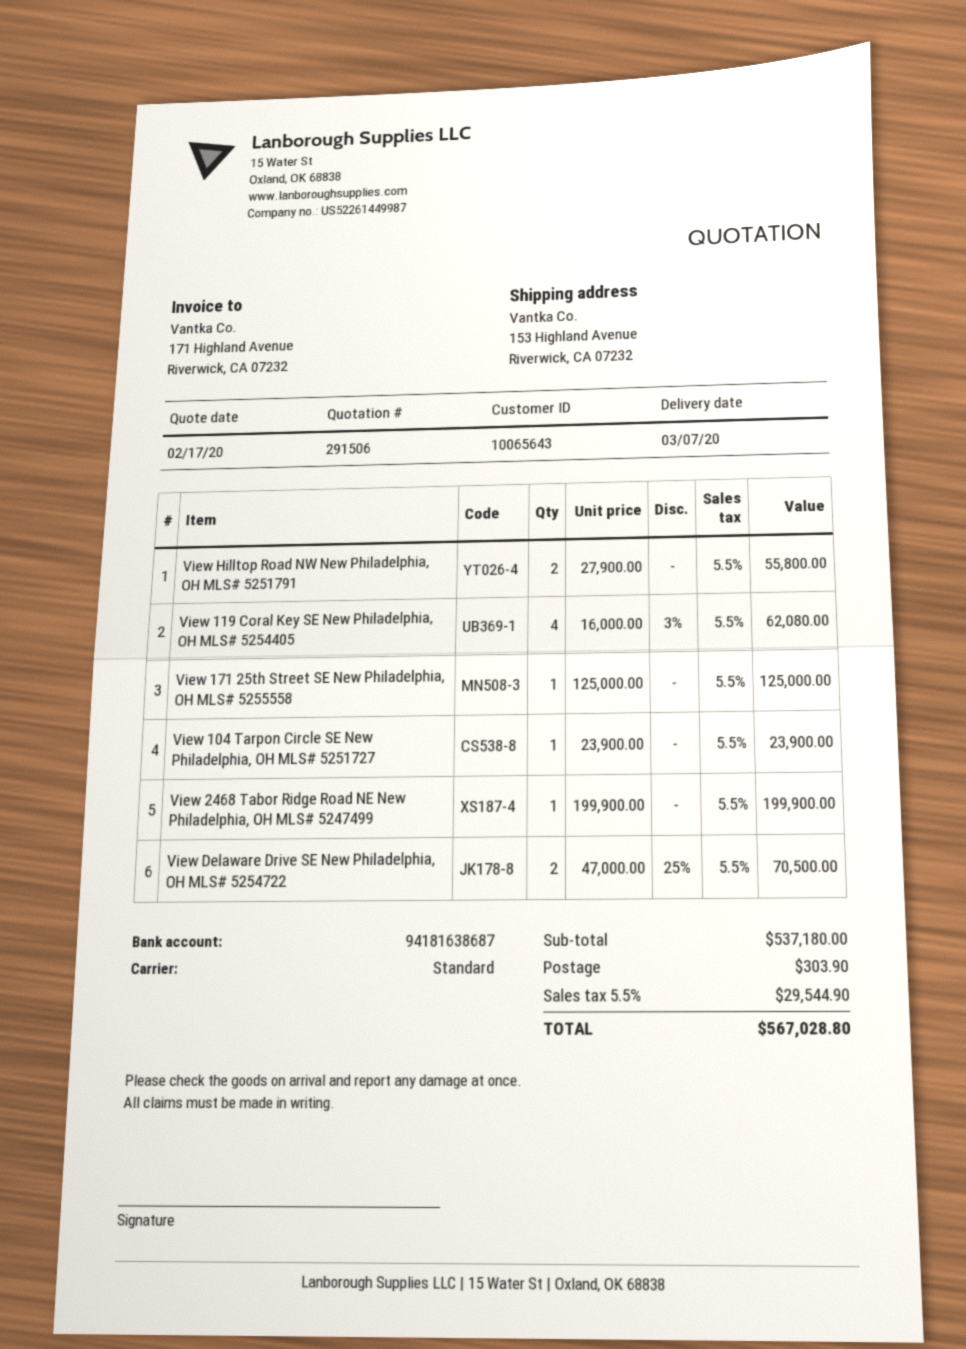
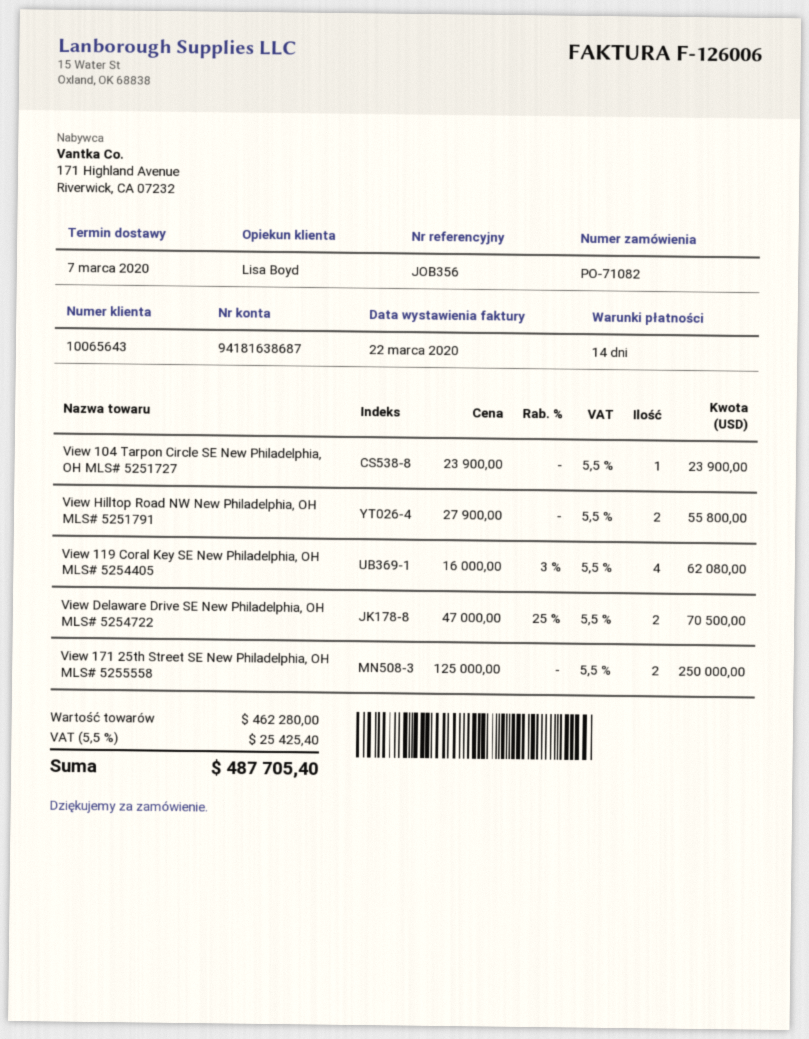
View 171 25th Street SE New Philadelphia, OH MLS# 5255558: 1 x 125000.00 = 125000.00 -> 2 x 125000.00 = 250000.00
View 2468 Tabor Ridge Road NE New Philadelphia, OH MLS# 5247499: 1 x 199900.00 = 199900.00 -> none
subtotal: 537180.00 -> 462280.00
shipping: 303.90 -> none
tax: 5.5% = 29544.90 -> 5.5% = 25425.40
total: 567028.80 -> 487705.40

